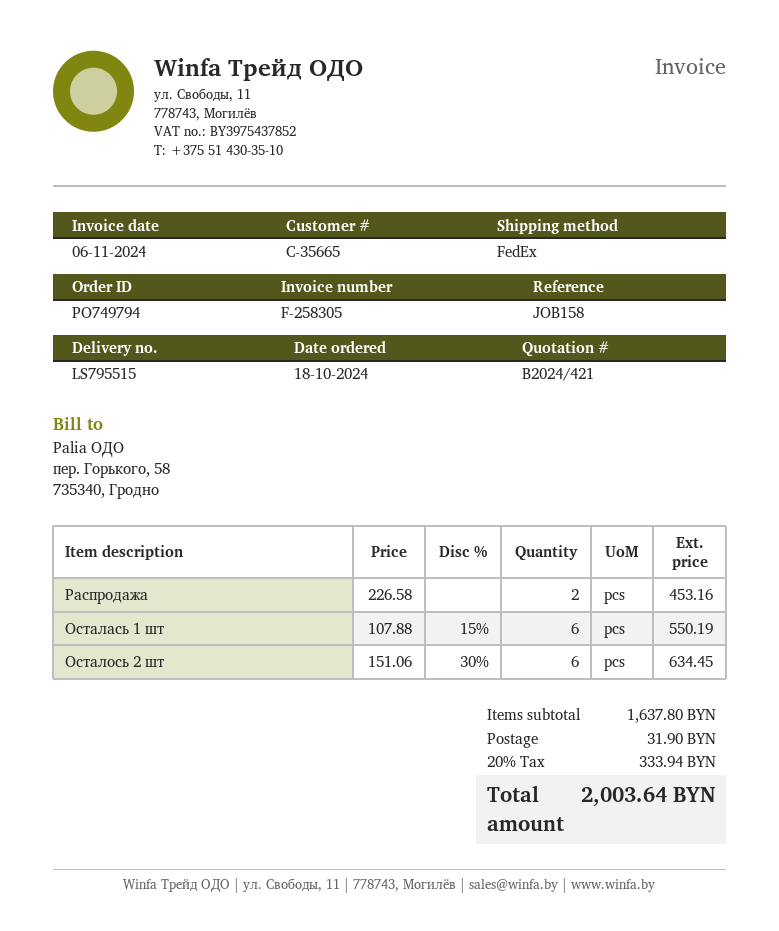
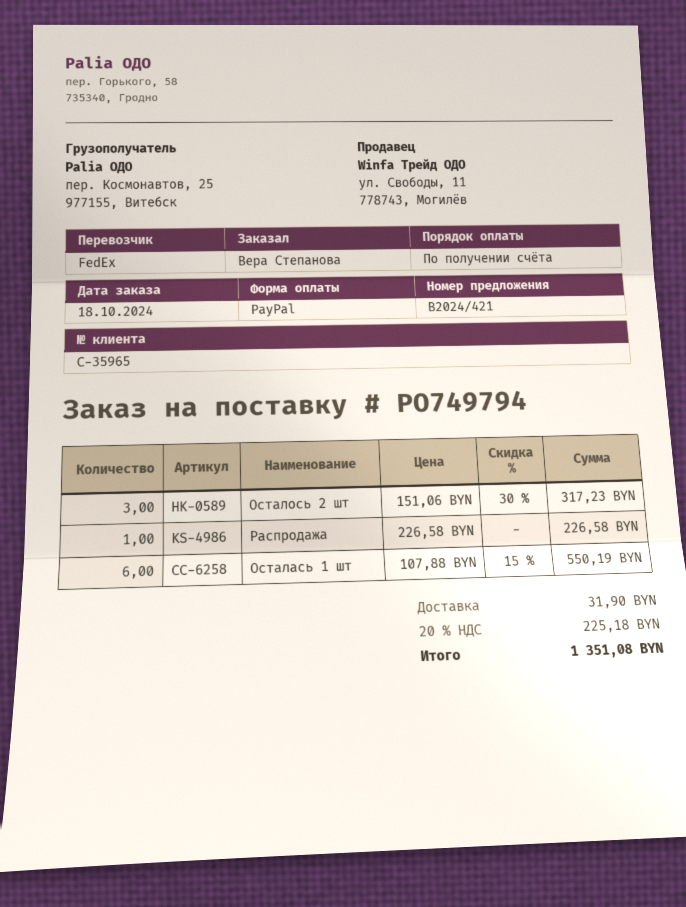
customer number: C-35665 -> C-35965
Распродажа: 2 x 226.58 = 453.16 -> 1 x 226.58 = 226.58
Осталось 2 шт: 6 x 151.06 - 30% = 634.45 -> 3 x 151.06 - 30% = 317.23
tax: 20% = 333.94 -> 20% = 225.18
total: 2003.64 -> 1351.08

